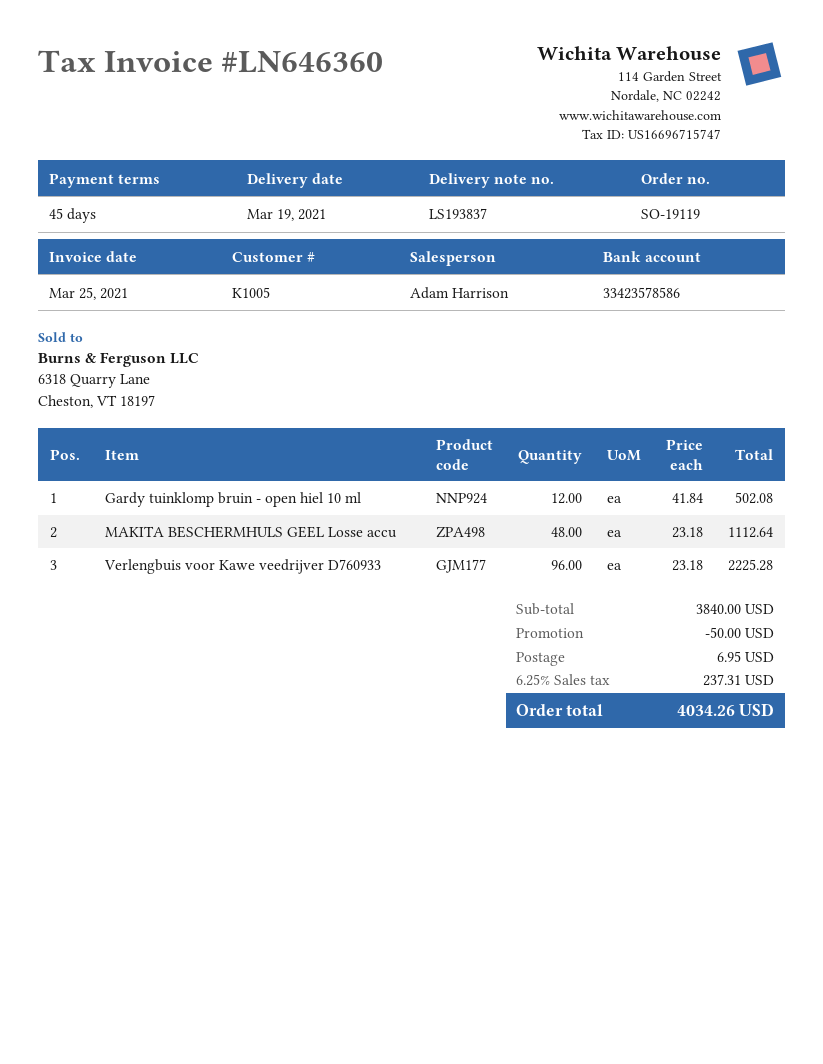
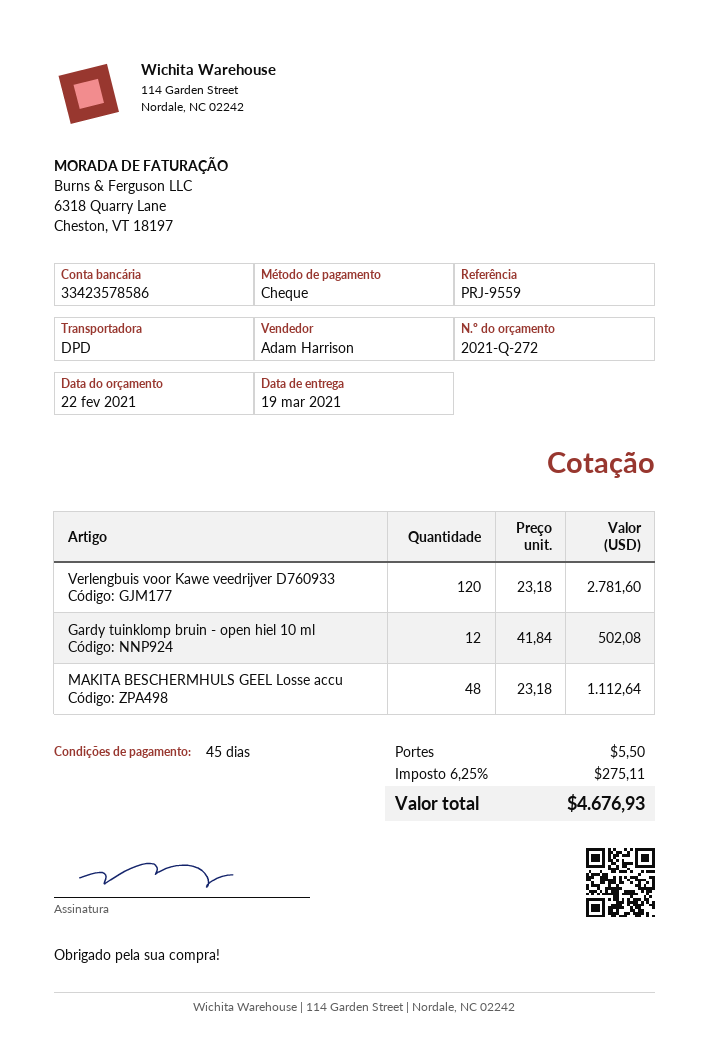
Verlengbuis voor Kawe veedrijver D760933: 96 x 23.18 = 2225.28 -> 120 x 23.18 = 2781.60
discount: 50.00 -> none
shipping: 6.95 -> 5.50
tax: 6.25% = 237.31 -> 6.25% = 275.11
total: 4034.26 -> 4676.93

